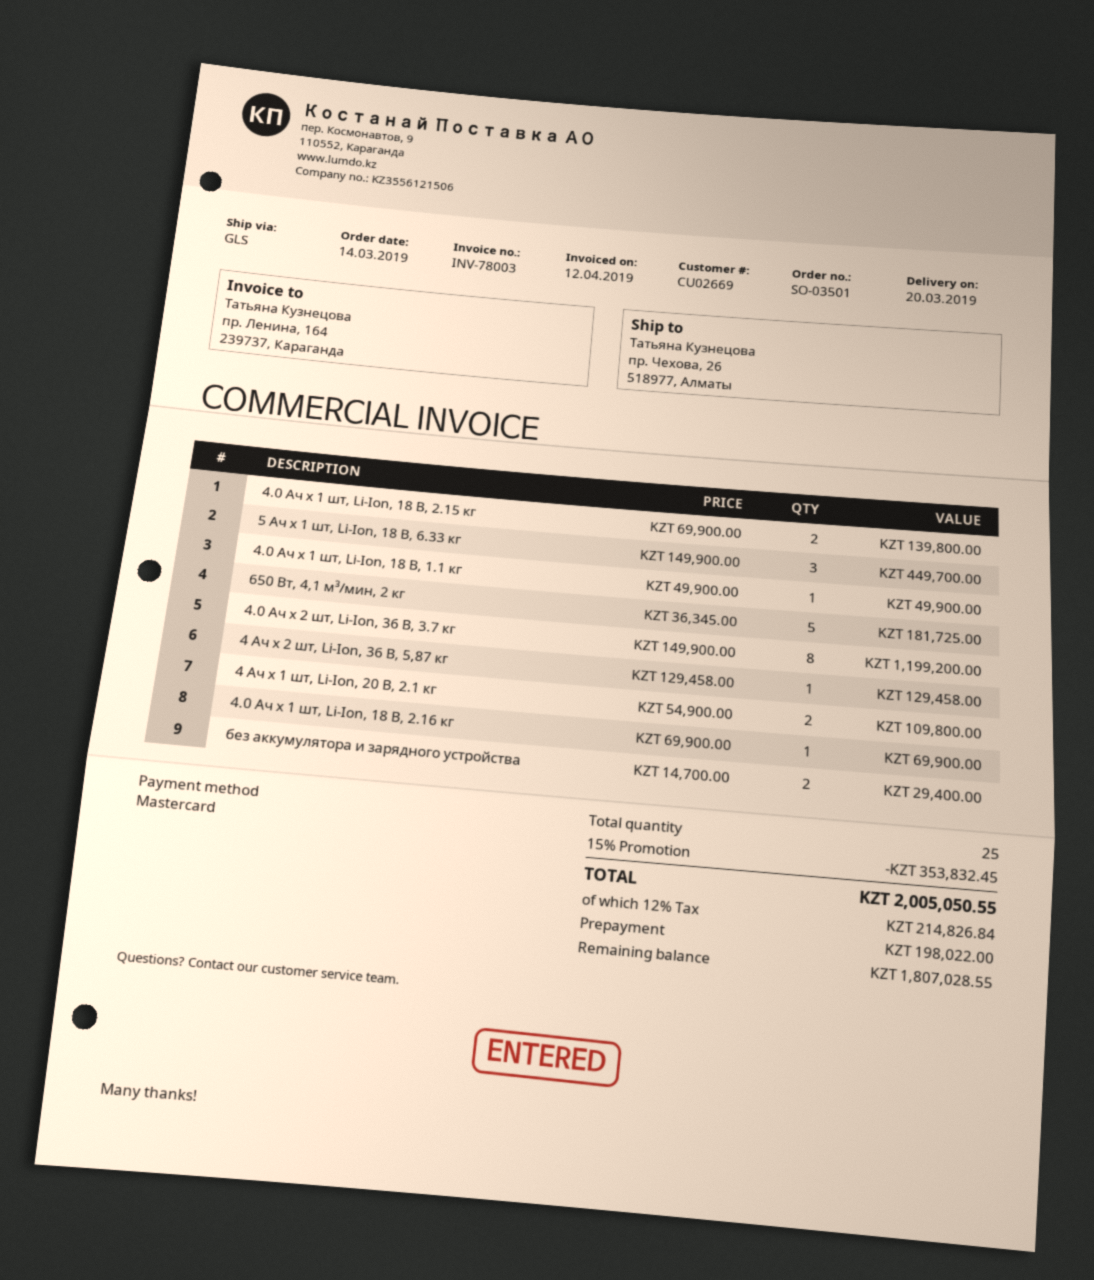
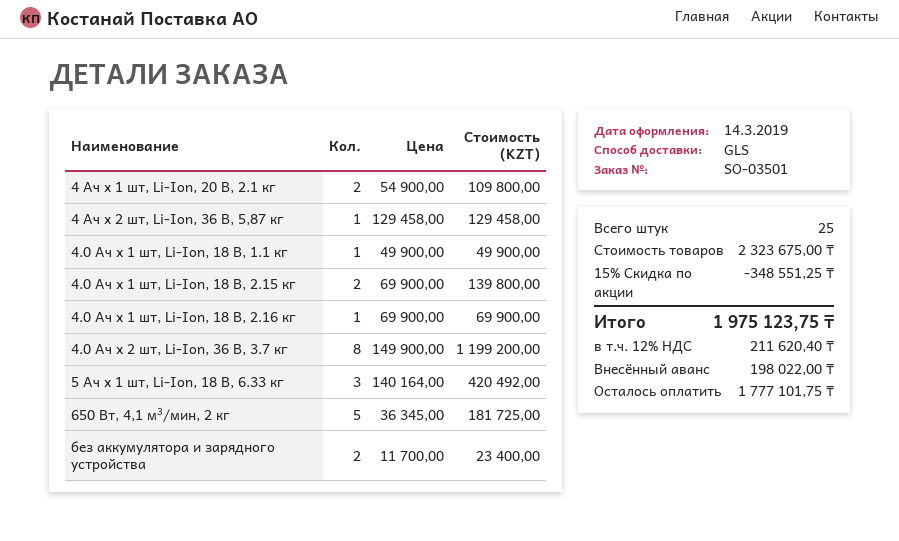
5 Ач x 1 шт, Li-Ion, 18 В, 6.33 кг: 3 x 149900.00 = 449700.00 -> 3 x 140164.00 = 420492.00
без аккумулятора и зарядного устройства: 2 x 14700.00 = 29400.00 -> 2 x 11700.00 = 23400.00
discount: 15% = 353832.45 -> 15% = 348551.25
tax: 12% = 214826.84 -> 12% = 211620.40
total: 2005050.55 -> 1975123.75
balance: 1807028.55 -> 1777101.75

